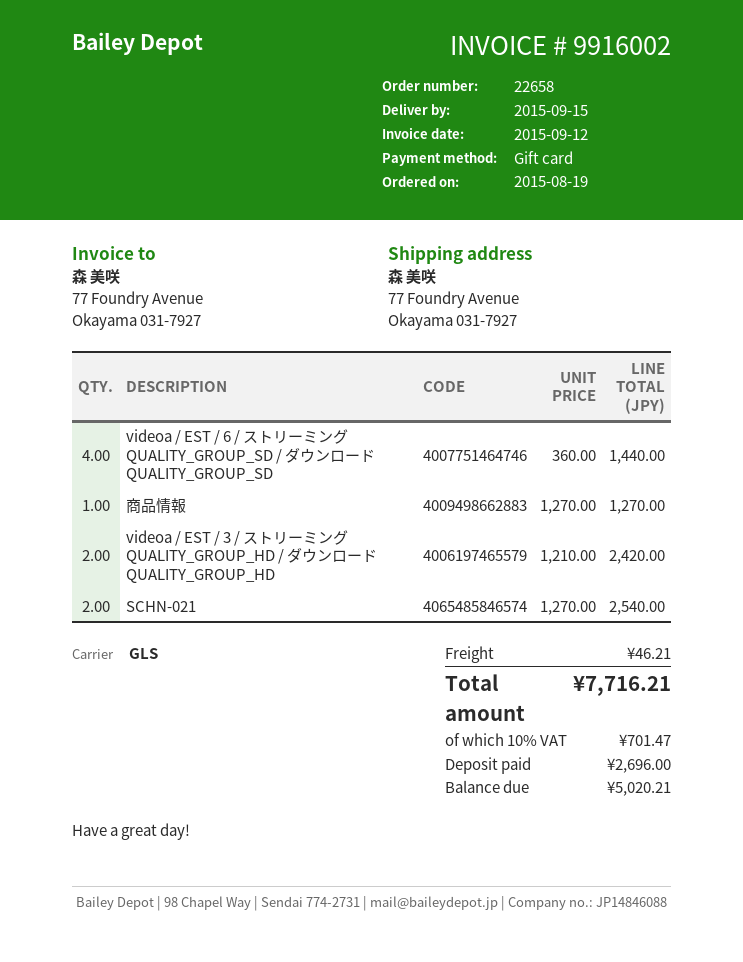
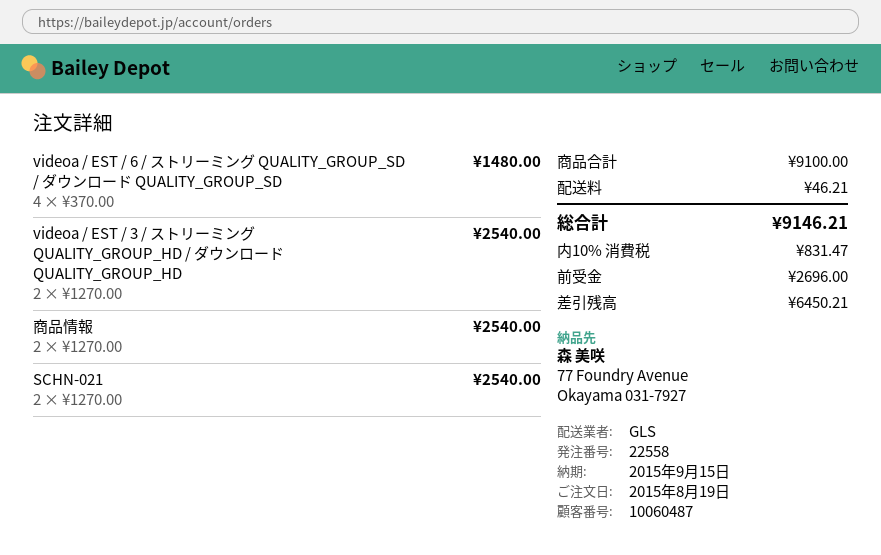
order number: 22658 -> 22558
videoa / EST / 6 / ストリーミング QUALITY_GROUP_SD / ダウンロード QUALITY_GROUP_SD: 4 x 360.00 = 1440.00 -> 4 x 370.00 = 1480.00
商品情報: 1 x 1270.00 = 1270.00 -> 2 x 1270.00 = 2540.00
videoa / EST / 3 / ストリーミング QUALITY_GROUP_HD / ダウンロード QUALITY_GROUP_HD: 2 x 1210.00 = 2420.00 -> 2 x 1270.00 = 2540.00
tax: 10% = 701.47 -> 10% = 831.47
total: 7716.21 -> 9146.21
balance: 5020.21 -> 6450.21

